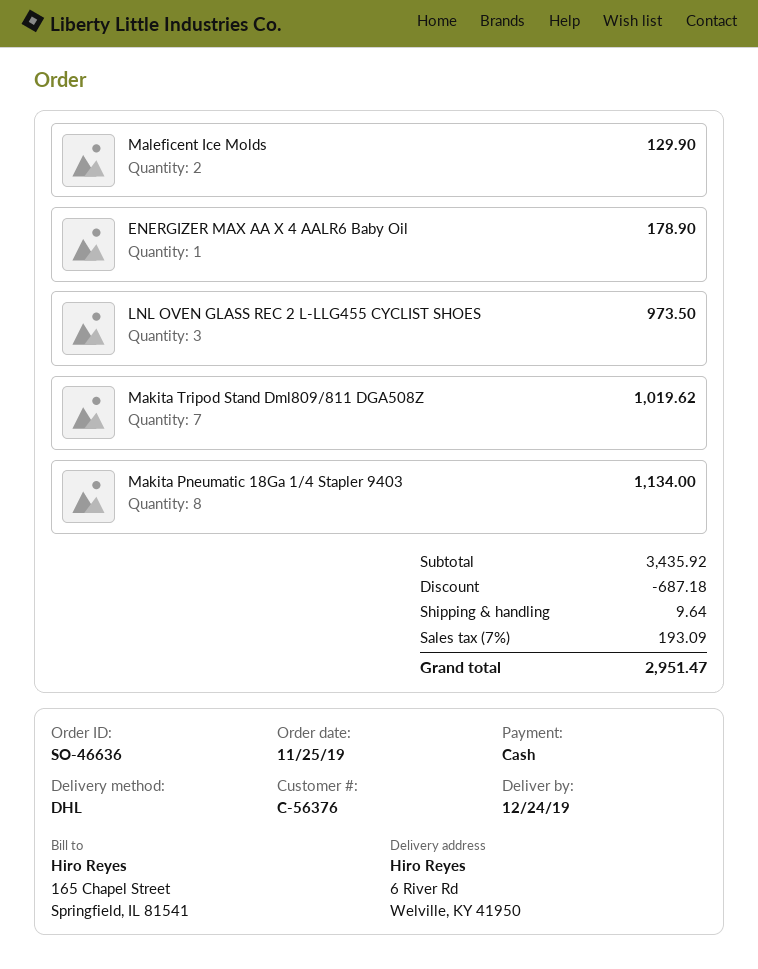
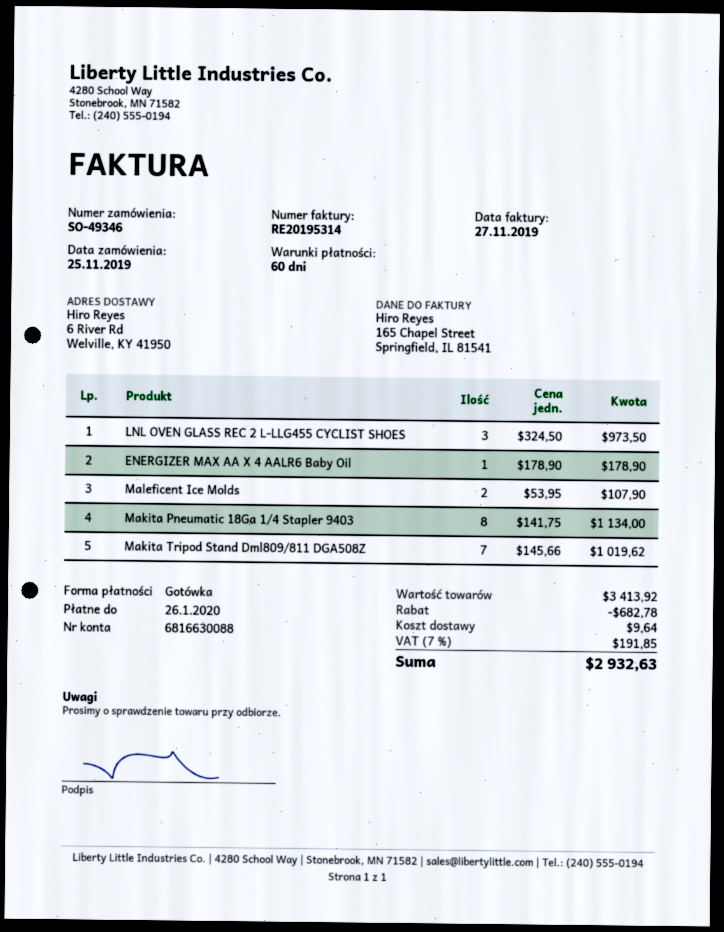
order number: SO-46636 -> SO-49346
Maleficent Ice Molds: 2 for 129.90 -> 2 for 107.90
subtotal: 3435.92 -> 3413.92
discount: 687.18 -> 682.78
tax: 7% = 193.09 -> 7% = 191.85
total: 2951.47 -> 2932.63

